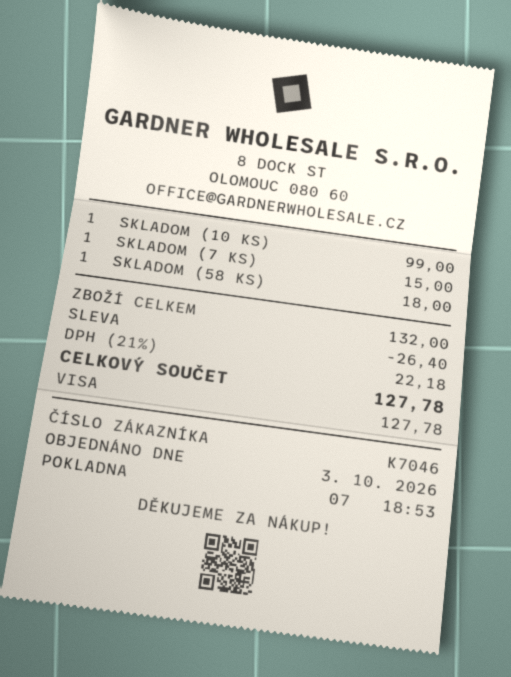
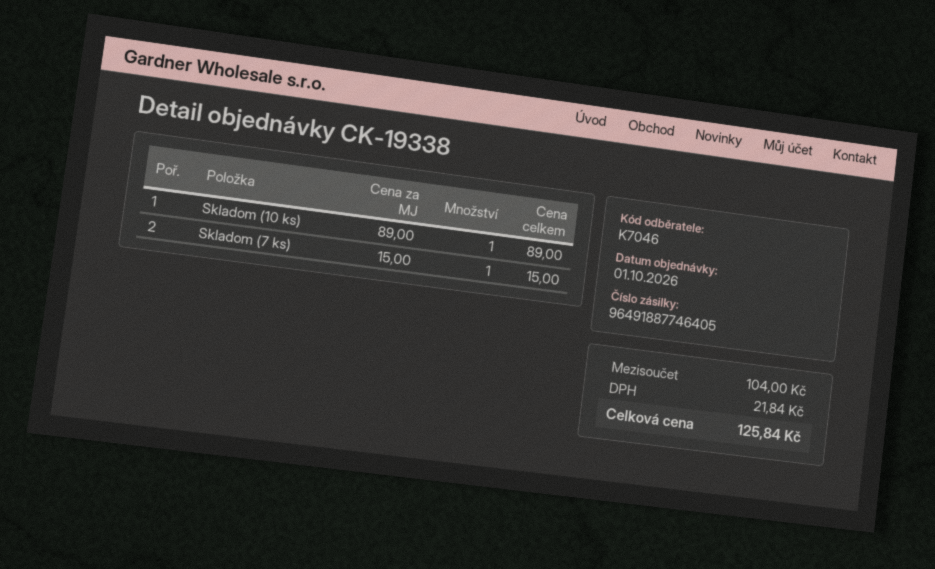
order date: 2026-10-03 -> 2026-10-01
SKLADOM (10 KS): 1 x 99.00 = 99.00 -> 1 x 89.00 = 89.00
SKLADOM (58 KS): 1 x 18.00 = 18.00 -> none
subtotal: 132.00 -> 104.00
discount: 26.40 -> none
tax: 22.18 -> 21.84
total: 127.78 -> 125.84

